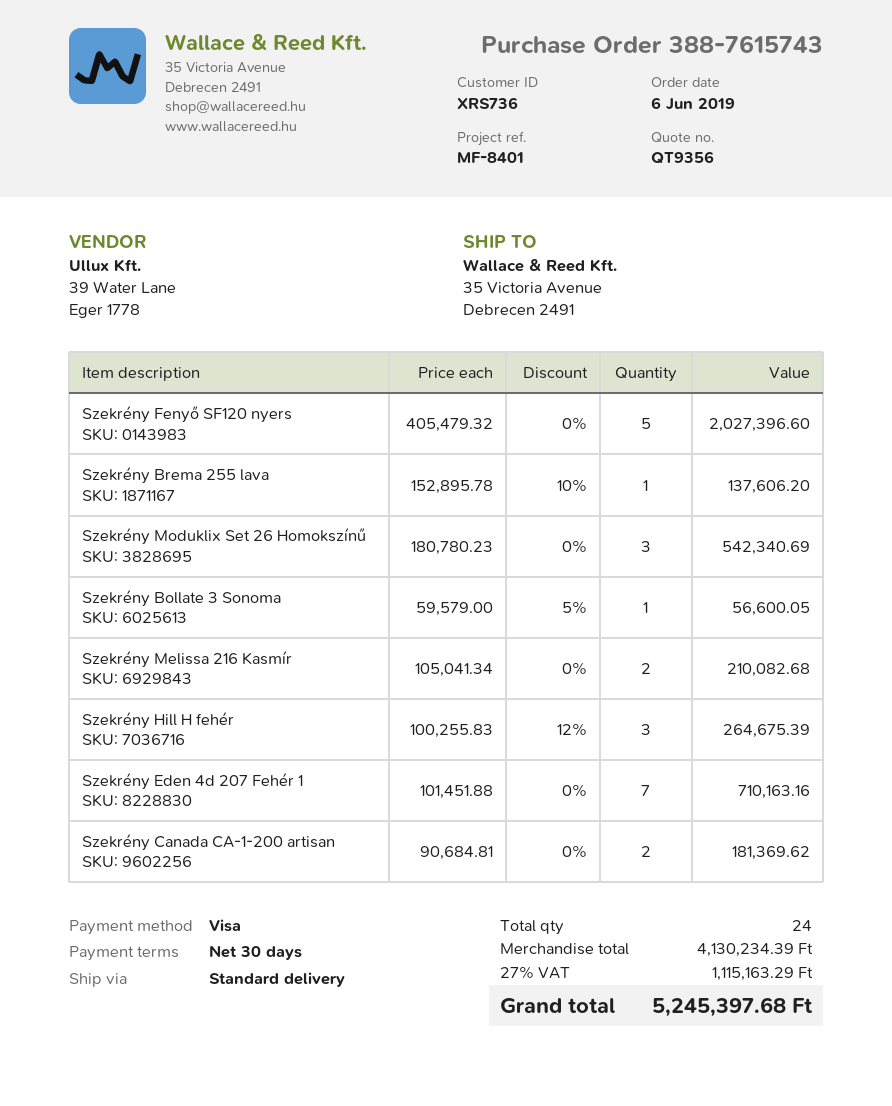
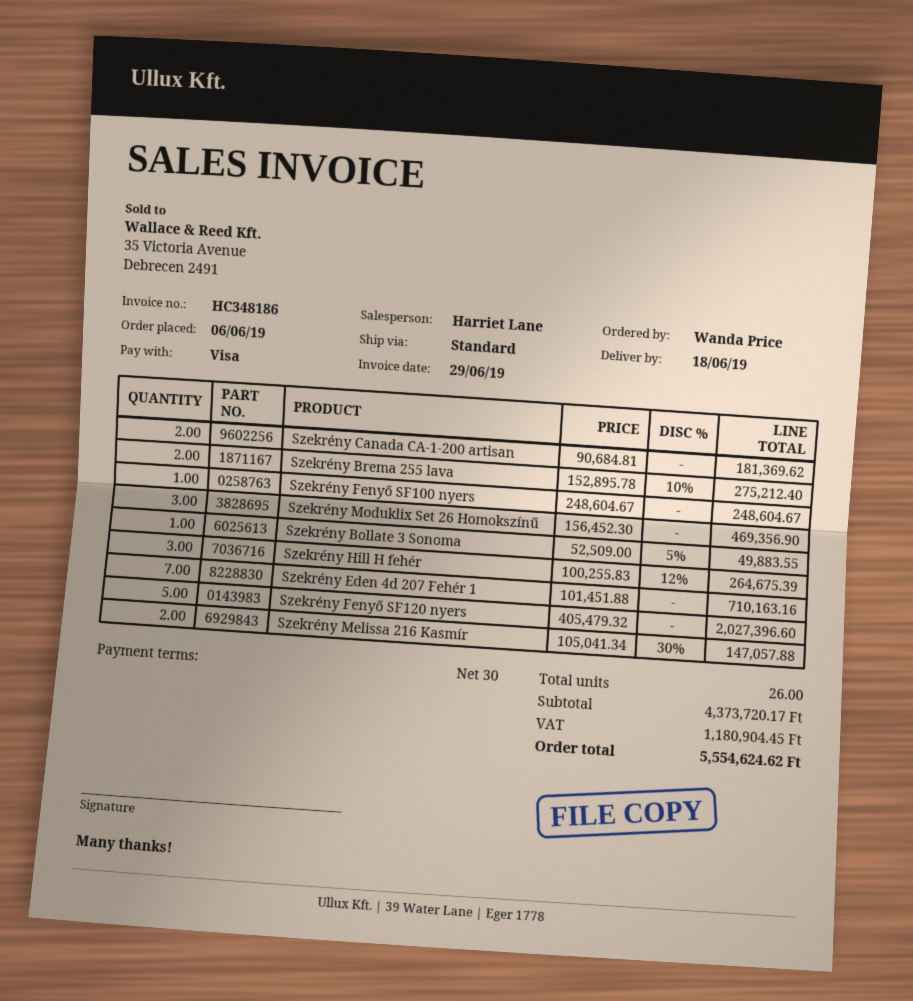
Szekrény Brema 255 lava: 1 x 152895.78 - 10% = 137606.20 -> 2 x 152895.78 - 10% = 275212.40
Szekrény Moduklix Set 26 Homokszínű: 3 x 180780.23 = 542340.69 -> 3 x 156452.30 = 469356.90
Szekrény Bollate 3 Sonoma: 1 x 59579.00 - 5% = 56600.05 -> 1 x 52509.00 - 5% = 49883.55
Szekrény Melissa 216 Kasmír: 2 x 105041.34 = 210082.68 -> 2 x 105041.34 - 30% = 147057.88
Szekrény Fenyő SF100 nyers: none -> 1 x 248604.67 = 248604.67
total quantity: 24 -> 26
subtotal: 4130234.39 -> 4373720.17
tax: 1115163.29 -> 1180904.45
total: 5245397.68 -> 5554624.62

